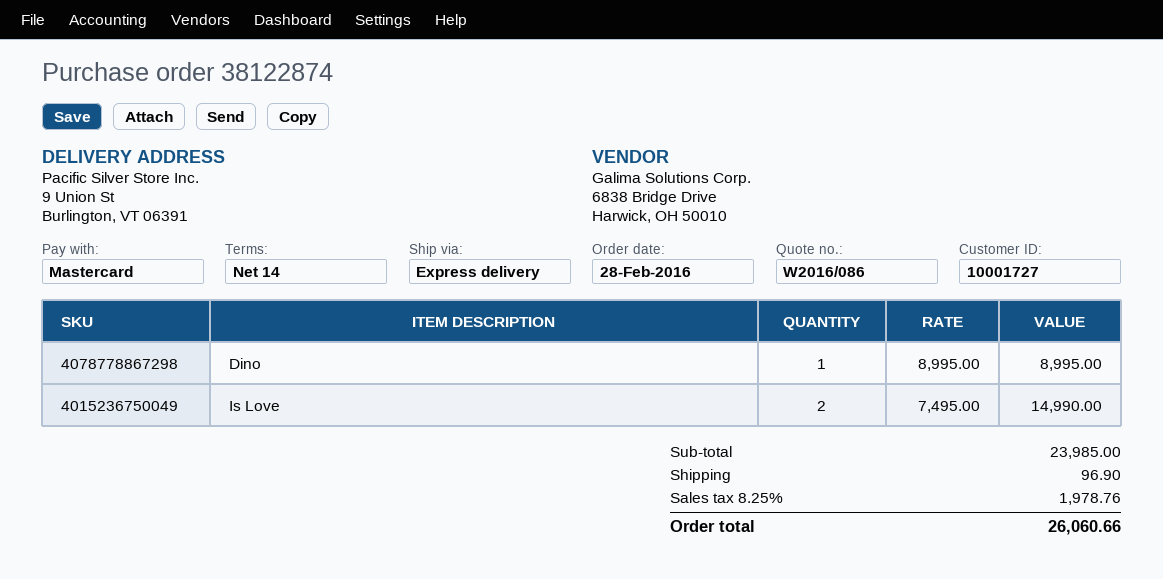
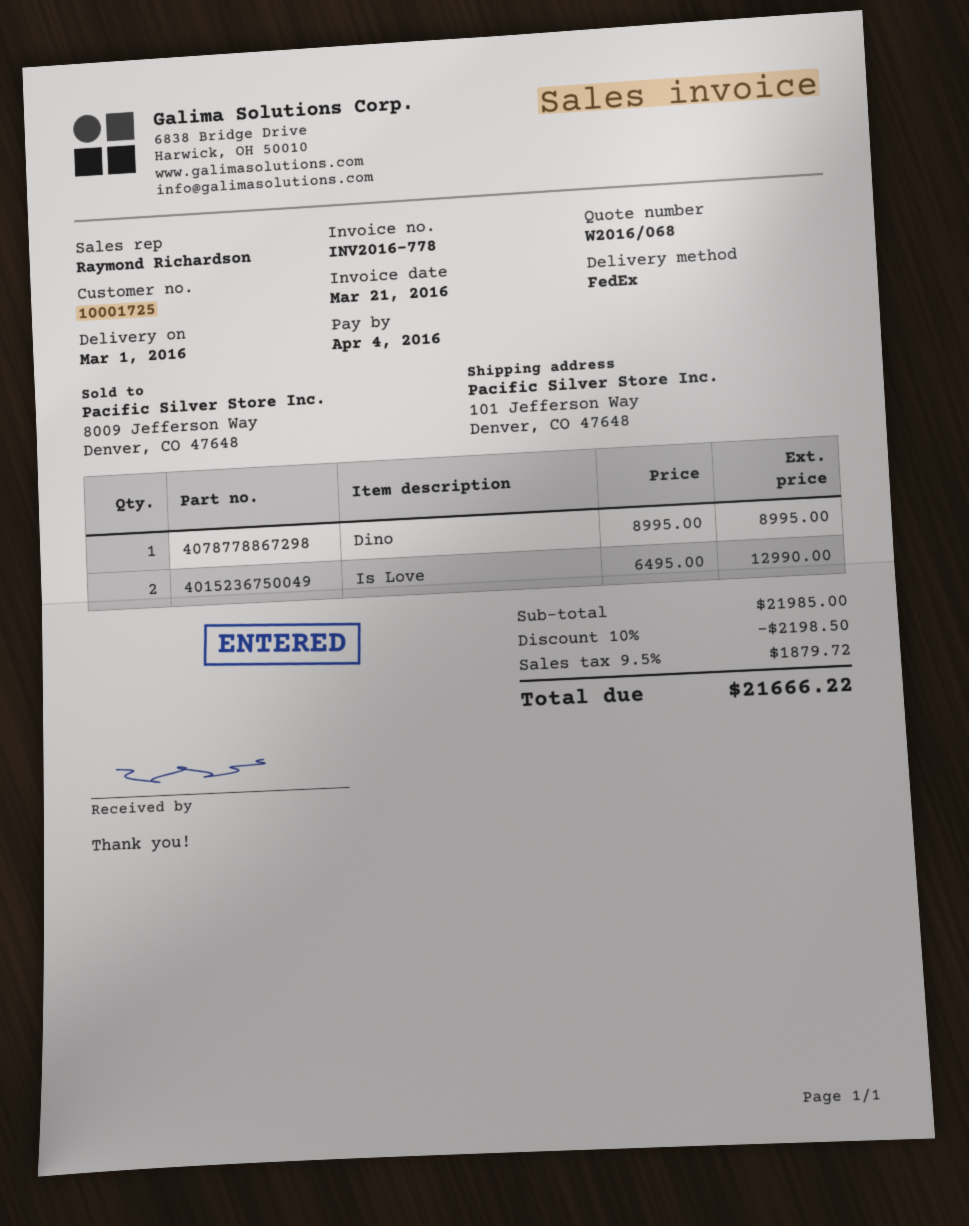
quote number: W2016/086 -> W2016/068
customer number: 10001727 -> 10001725
shipping method: express -> FedEx
ship to: 9 Union St, Burlington, VT 06391 -> 101 Jefferson Way, Denver, CO 47648
Is Love: 2 x 7495.00 = 14990.00 -> 2 x 6495.00 = 12990.00
subtotal: 23985.00 -> 21985.00
discount: none -> 10% = 2198.50
shipping: 96.90 -> none
tax: 8.25% = 1978.76 -> 9.5% = 1879.72
total: 26060.66 -> 21666.22

